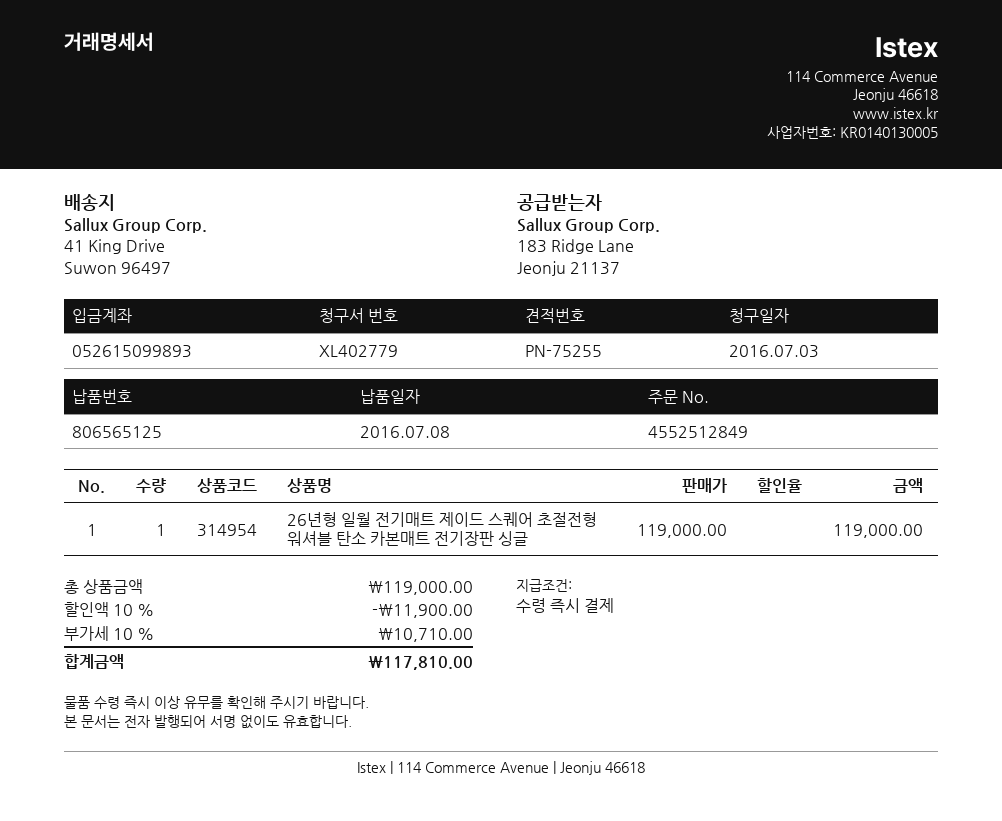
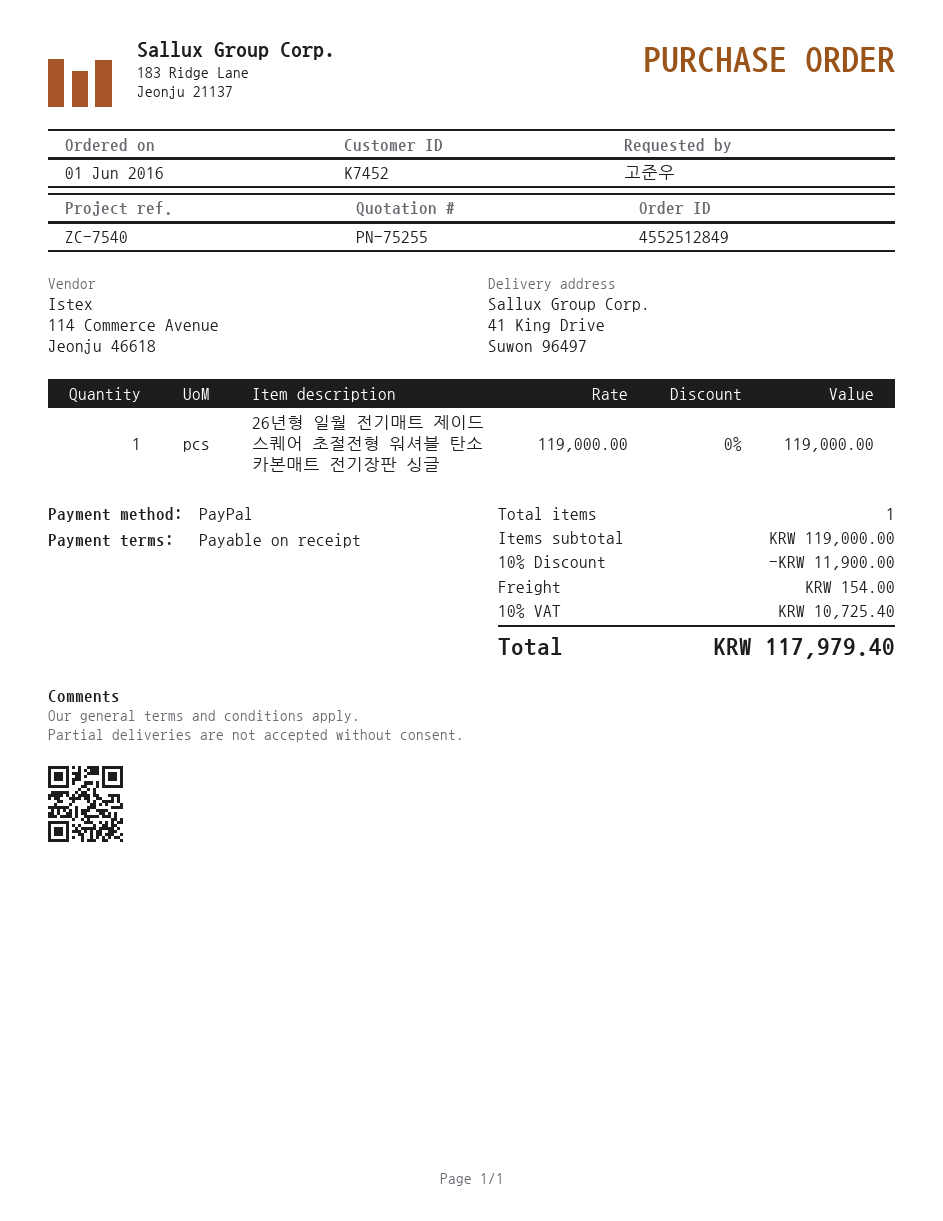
shipping: none -> 154.00
tax: 10% = 10710.00 -> 10% = 10725.40
total: 117810.00 -> 117979.40

